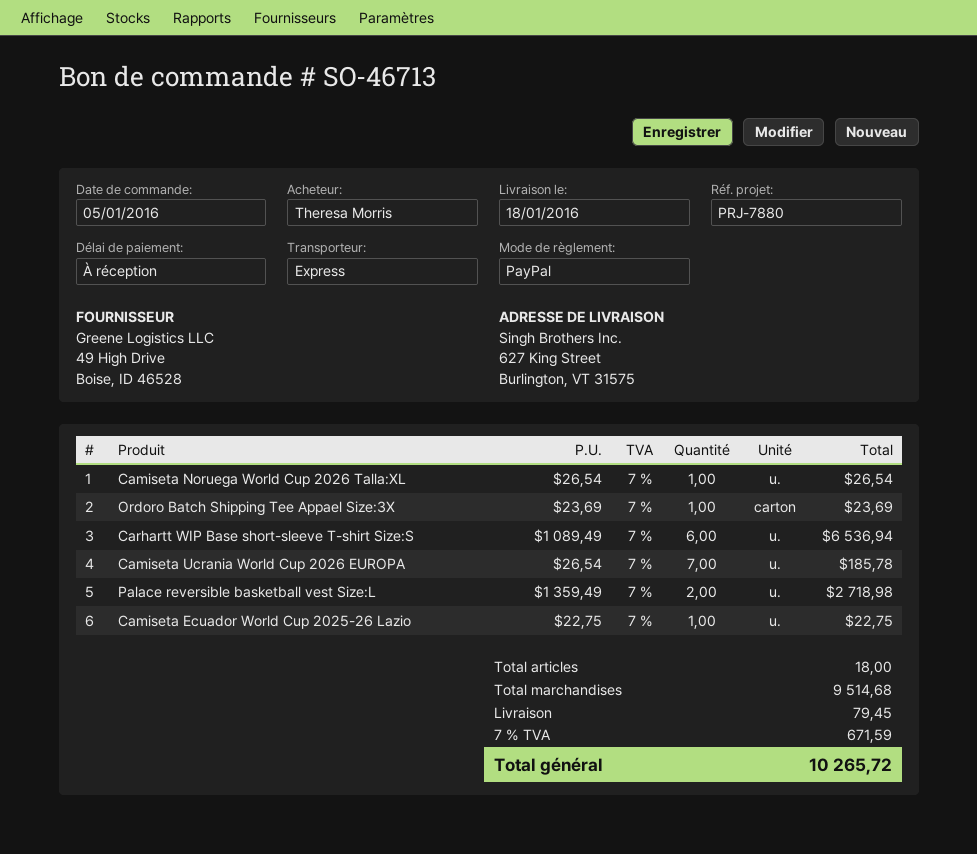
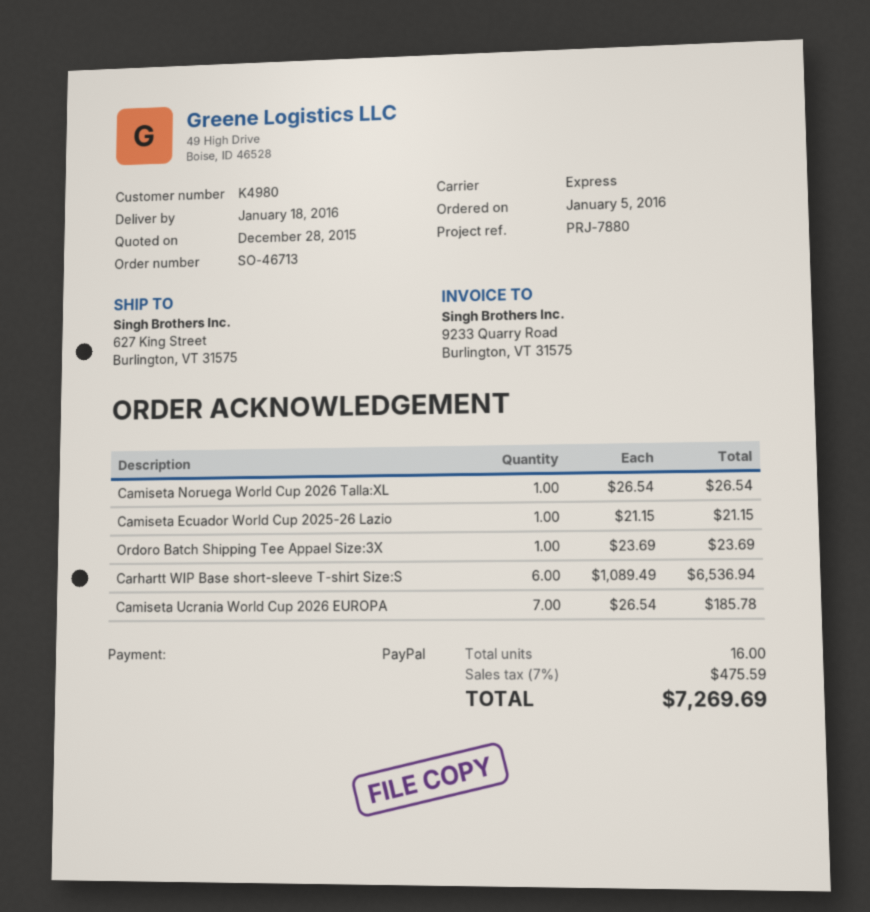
Palace reversible basketball vest Size:L: 2 x 1359.49 = 2718.98 -> none
Camiseta Ecuador World Cup 2025-26 Lazio: 1 x 22.75 = 22.75 -> 1 x 21.15 = 21.15
total quantity: 18 -> 16
shipping: 79.45 -> none
tax: 7% = 671.59 -> 7% = 475.59
total: 10265.72 -> 7269.69

